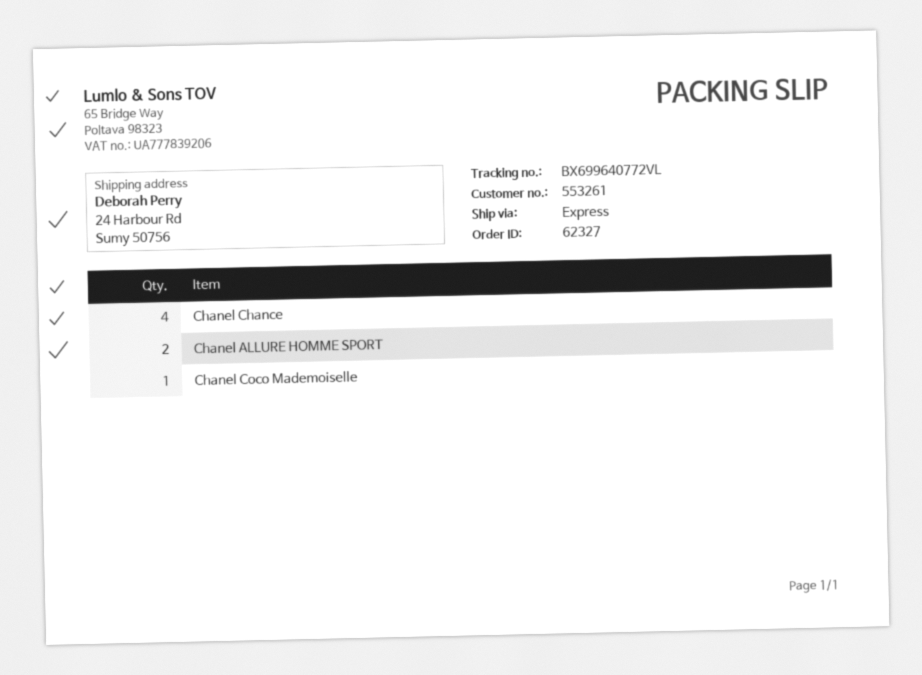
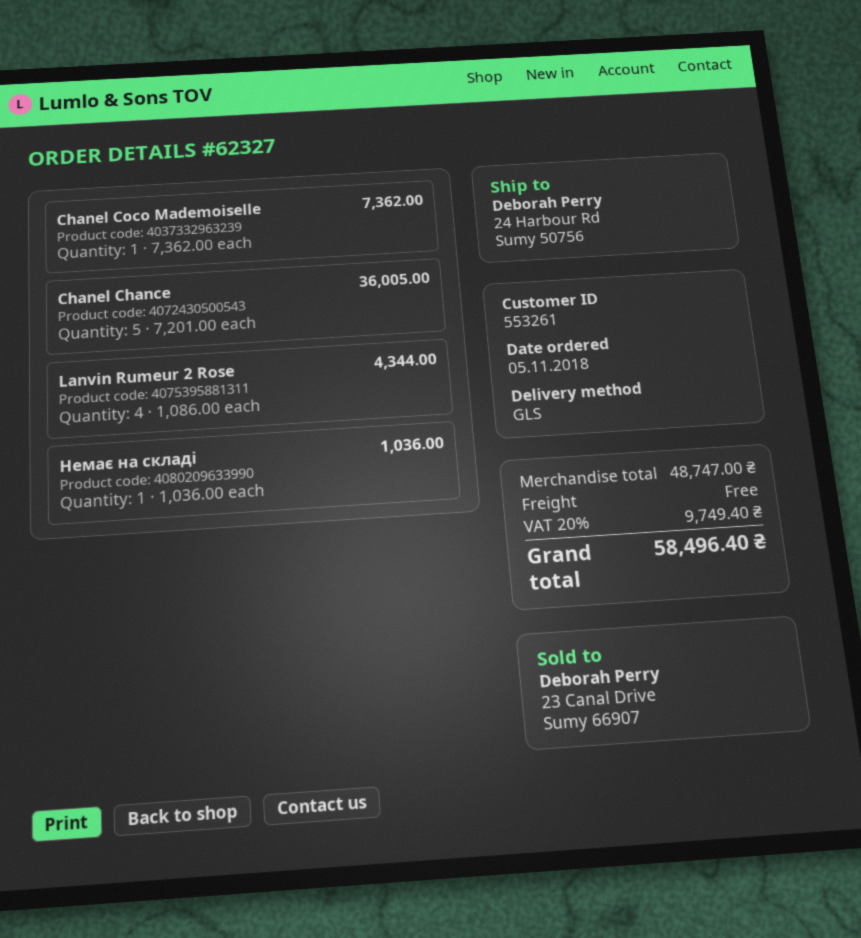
shipping method: express -> GLS
Chanel Chance: 4 -> 5
Chanel ALLURE HOMME SPORT: 2 -> none
Lanvin Rumeur 2 Rose: none -> 4
Немає на складі: none -> 1

